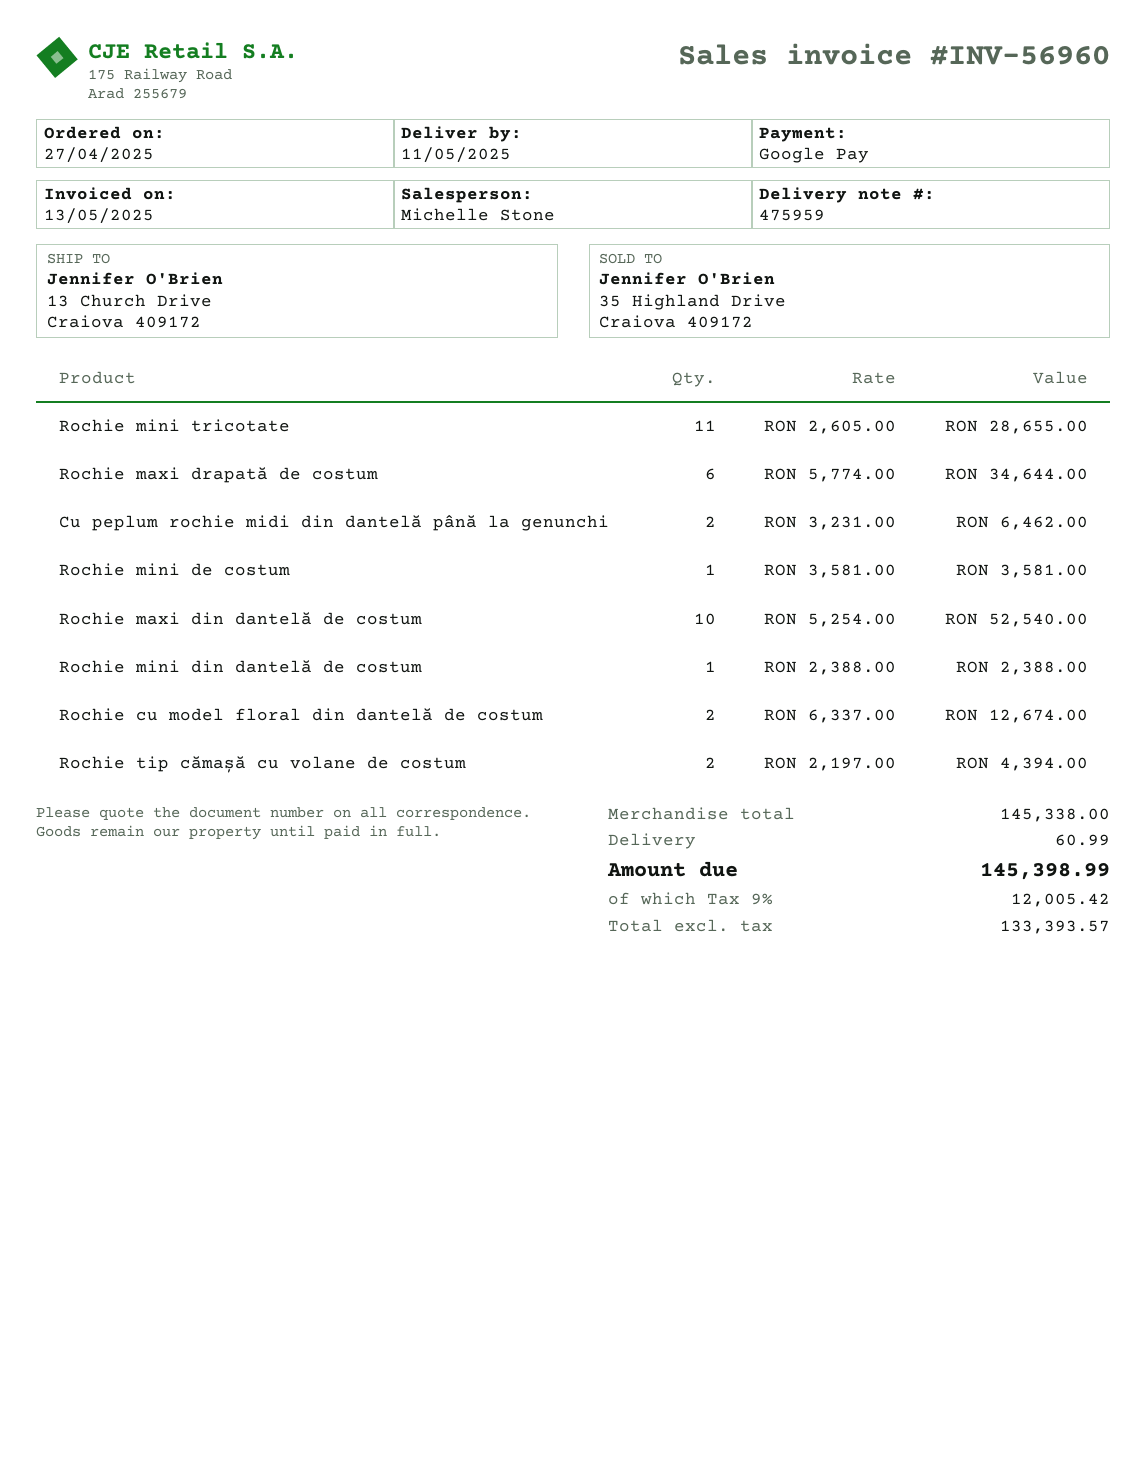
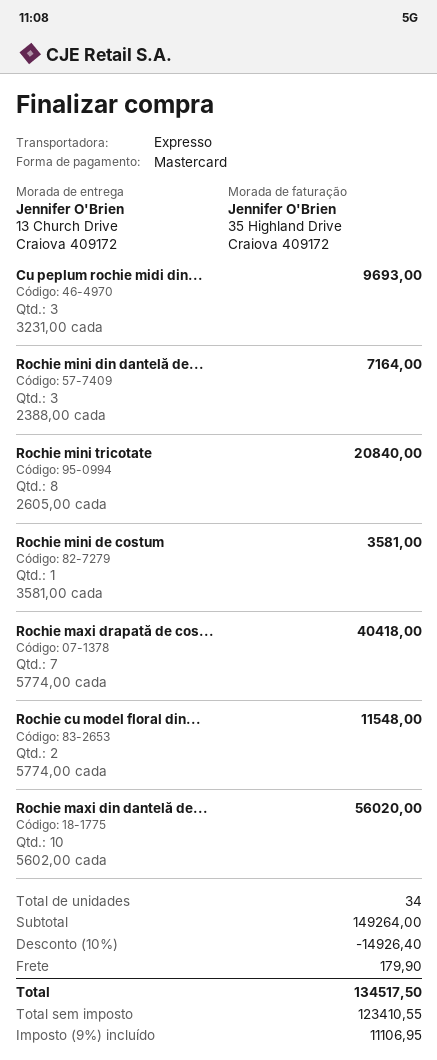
payment method: Google Pay -> Mastercard
Rochie mini tricotate: 11 x 2605.00 = 28655.00 -> 8 x 2605.00 = 20840.00
Rochie maxi drapată de costum: 6 x 5774.00 = 34644.00 -> 7 x 5774.00 = 40418.00
Cu peplum rochie midi din dantelă până la genunchi: 2 x 3231.00 = 6462.00 -> 3 x 3231.00 = 9693.00
Rochie maxi din dantelă de costum: 10 x 5254.00 = 52540.00 -> 10 x 5602.00 = 56020.00
Rochie mini din dantelă de costum: 1 x 2388.00 = 2388.00 -> 3 x 2388.00 = 7164.00
Rochie cu model floral din dantelă de costum: 2 x 6337.00 = 12674.00 -> 2 x 5774.00 = 11548.00
Rochie tip cămașă cu volane de costum: 2 x 2197.00 = 4394.00 -> none
subtotal: 145338.00 -> 149264.00
discount: none -> 10% = 14926.40
shipping: 60.99 -> 179.90
net: 133393.57 -> 123410.55
tax: 9% = 12005.42 -> 9% = 11106.95
total: 145398.99 -> 134517.50

